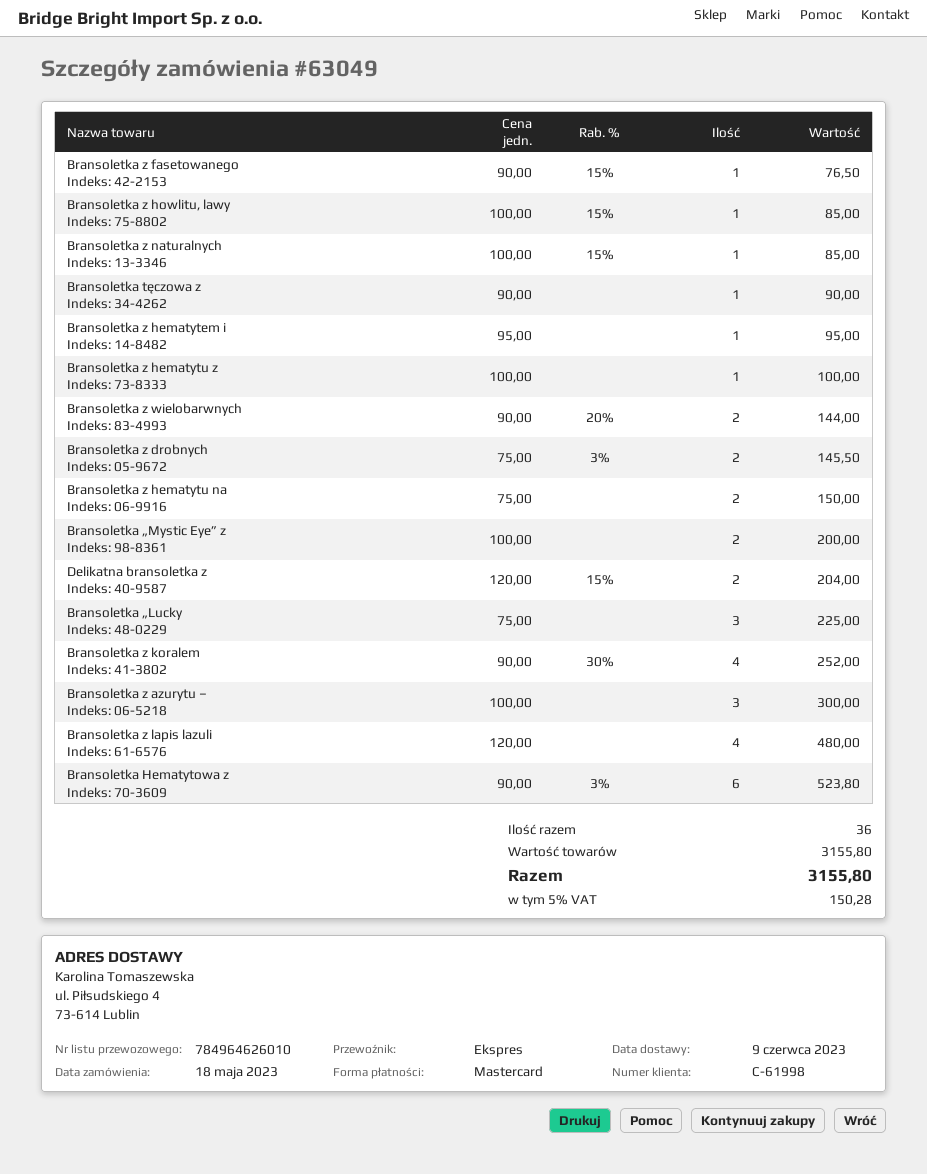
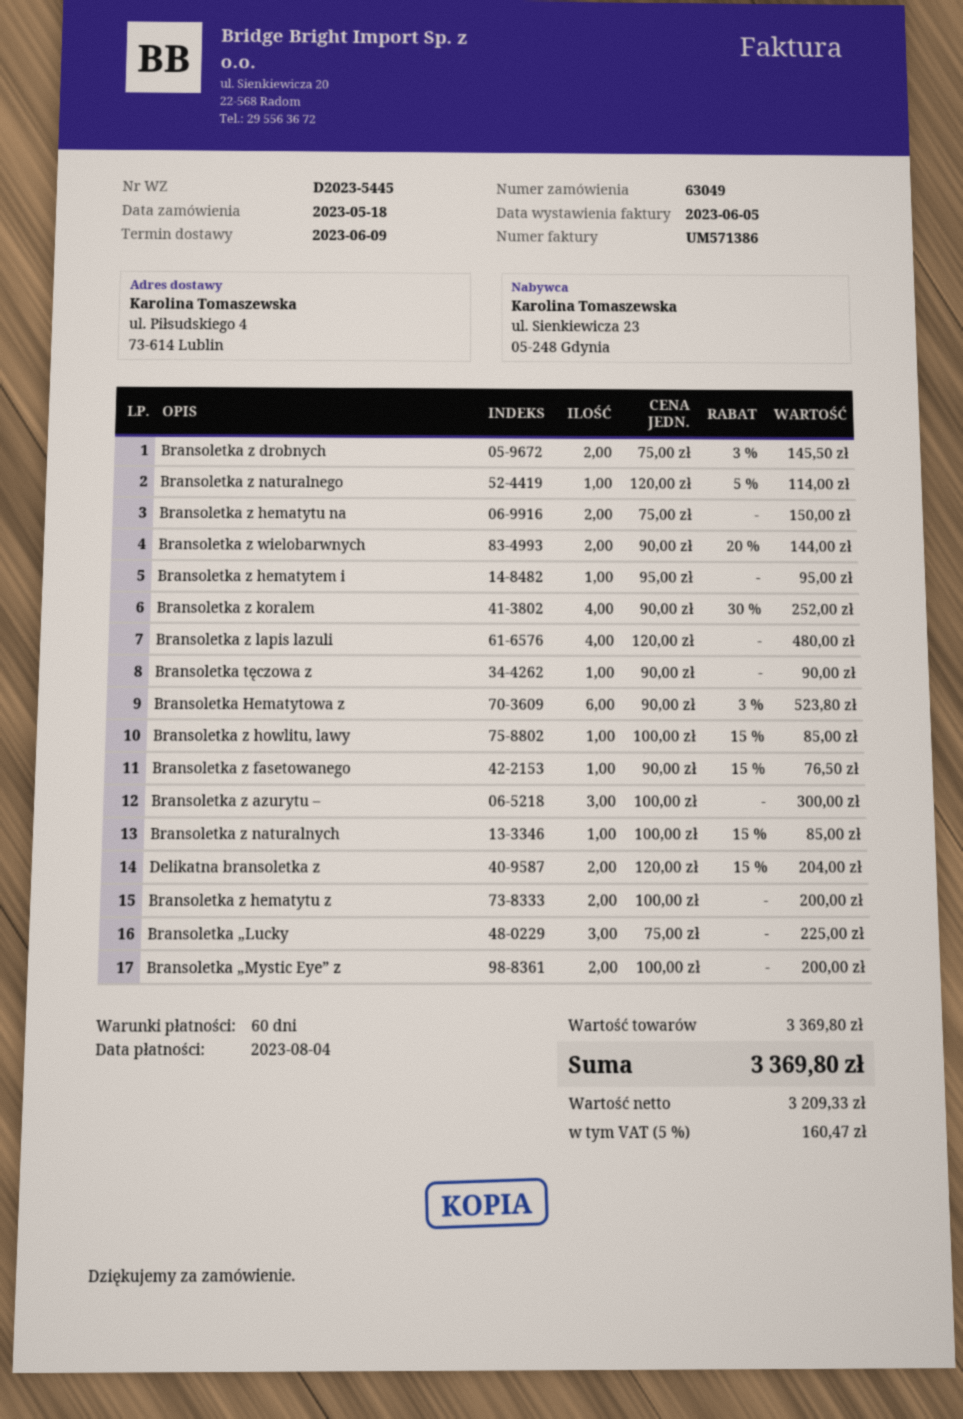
Bransoletka z hematytu z: 1 x 100.00 = 100.00 -> 2 x 100.00 = 200.00
Bransoletka z naturalnego: none -> 1 x 120.00 - 5% = 114.00
subtotal: 3155.80 -> 3369.80
tax: 5% = 150.28 -> 5% = 160.47
total: 3155.80 -> 3369.80

